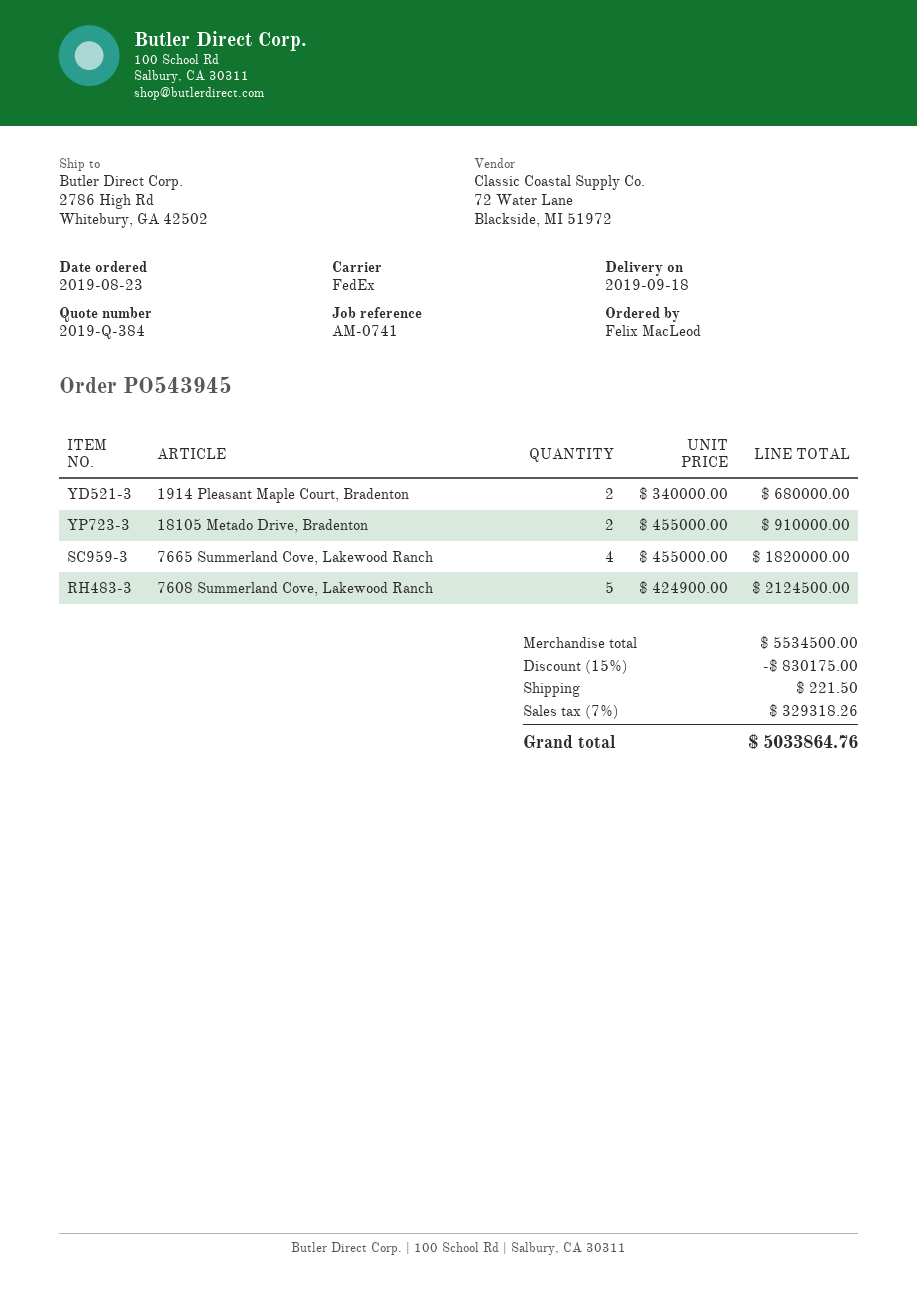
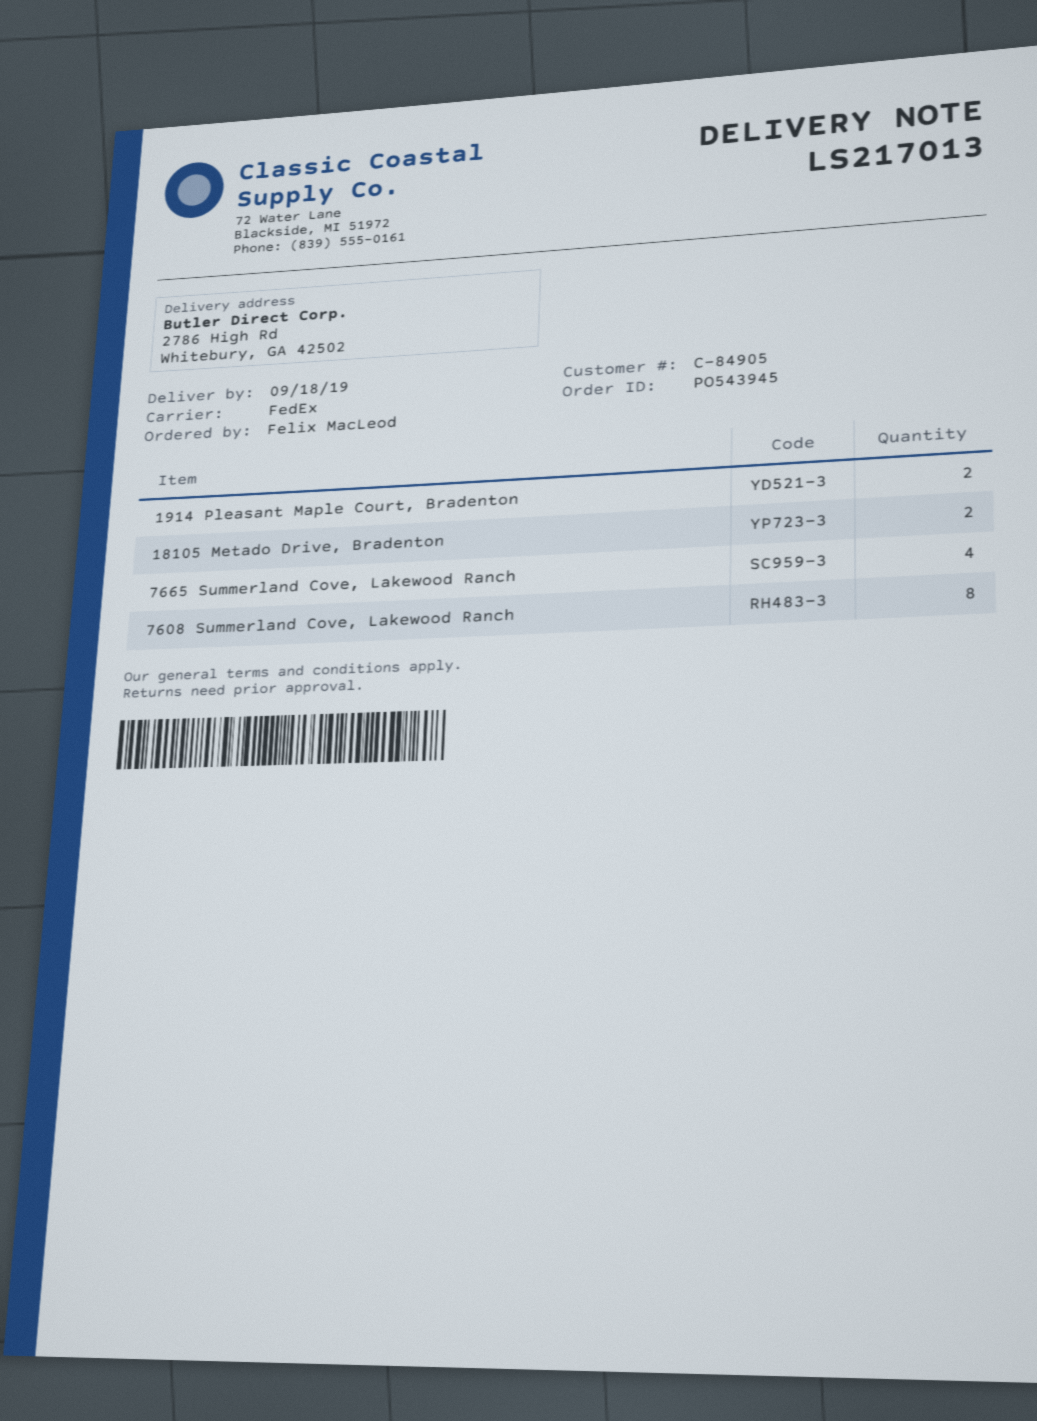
7608 Summerland Cove, Lakewood Ranch: 5 -> 8

